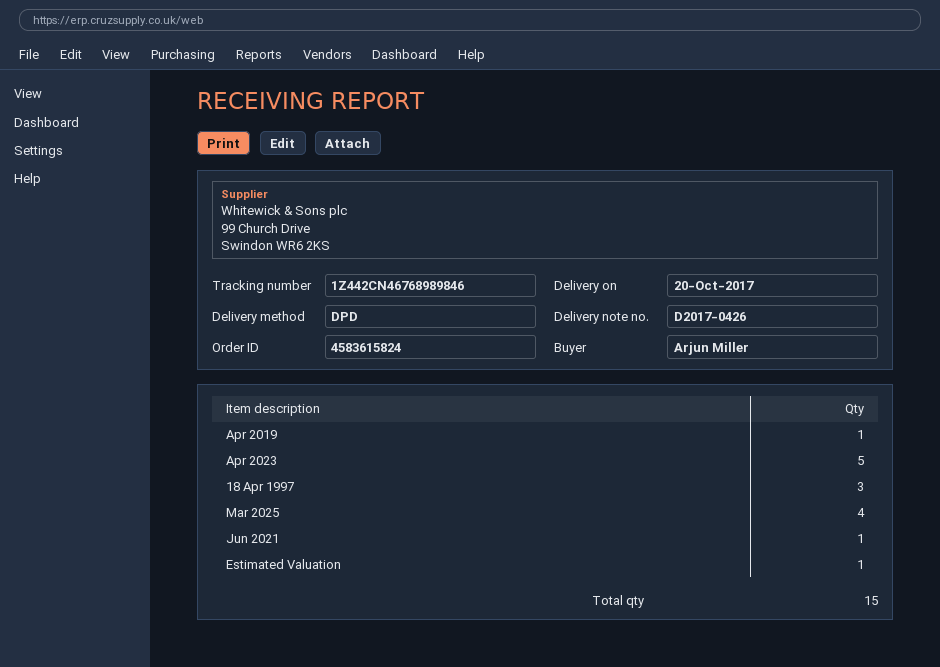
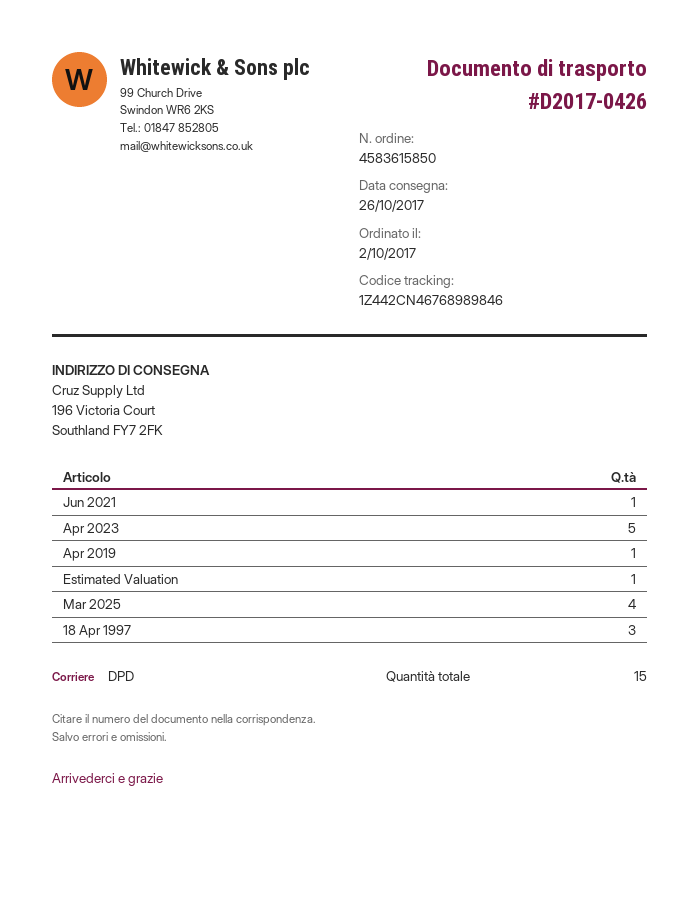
order number: 4583615824 -> 4583615850
delivery date: 2017-10-20 -> 2017-10-26

